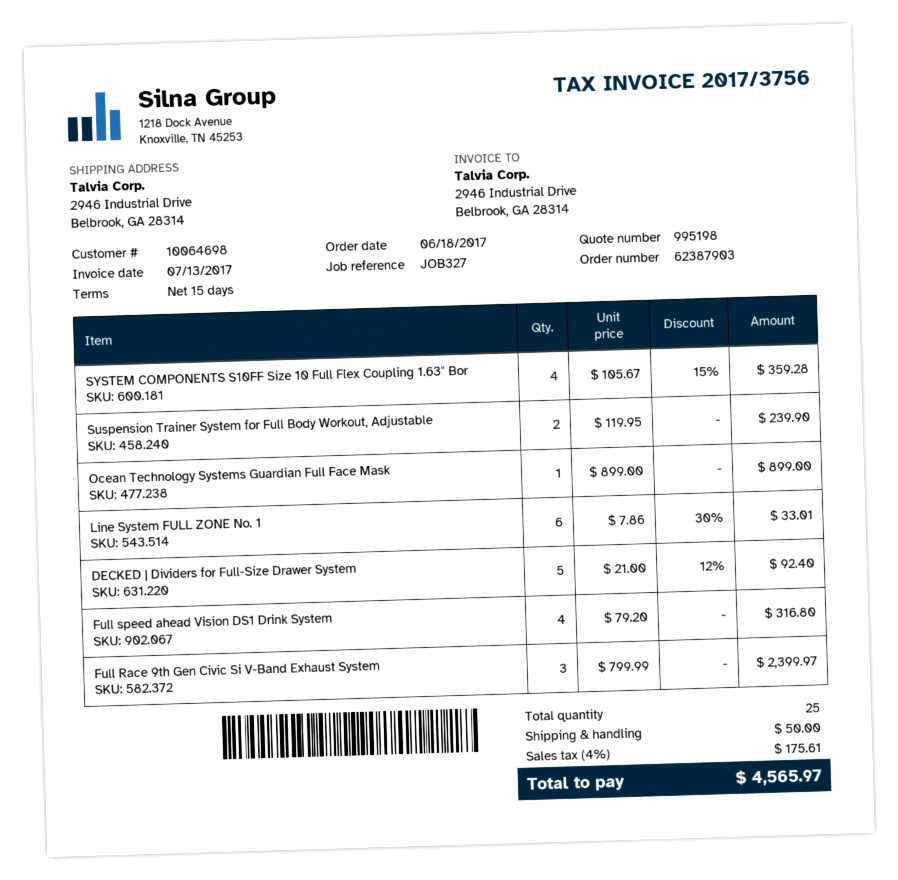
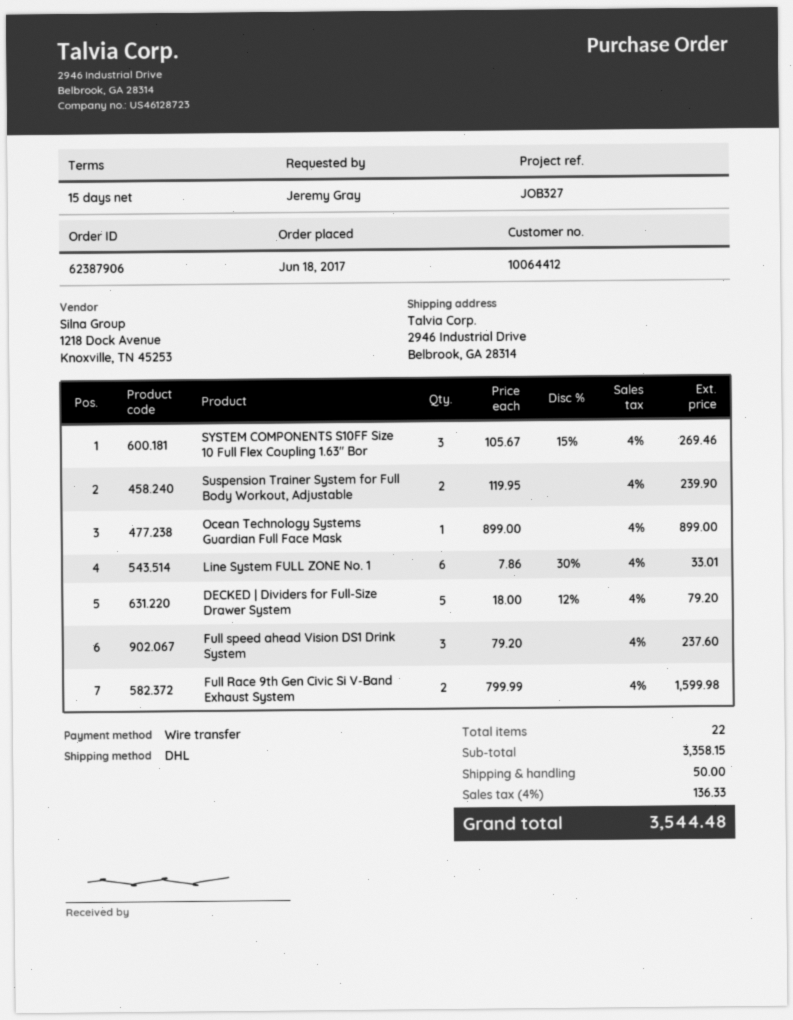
order number: 62387903 -> 62387906
customer number: 10064698 -> 10064412
SYSTEM COMPONENTS S10FF Size 10 Full Flex Coupling 1.63" Bor: 4 x 105.67 - 15% = 359.28 -> 3 x 105.67 - 15% = 269.46
DECKED | Dividers for Full-Size Drawer System: 5 x 21.00 - 12% = 92.40 -> 5 x 18.00 - 12% = 79.20
Full speed ahead Vision DS1 Drink System: 4 x 79.20 = 316.80 -> 3 x 79.20 = 237.60
Full Race 9th Gen Civic Si V-Band Exhaust System: 3 x 799.99 = 2399.97 -> 2 x 799.99 = 1599.98
total quantity: 25 -> 22
tax: 4% = 175.61 -> 4% = 136.33
total: 4565.97 -> 3544.48

